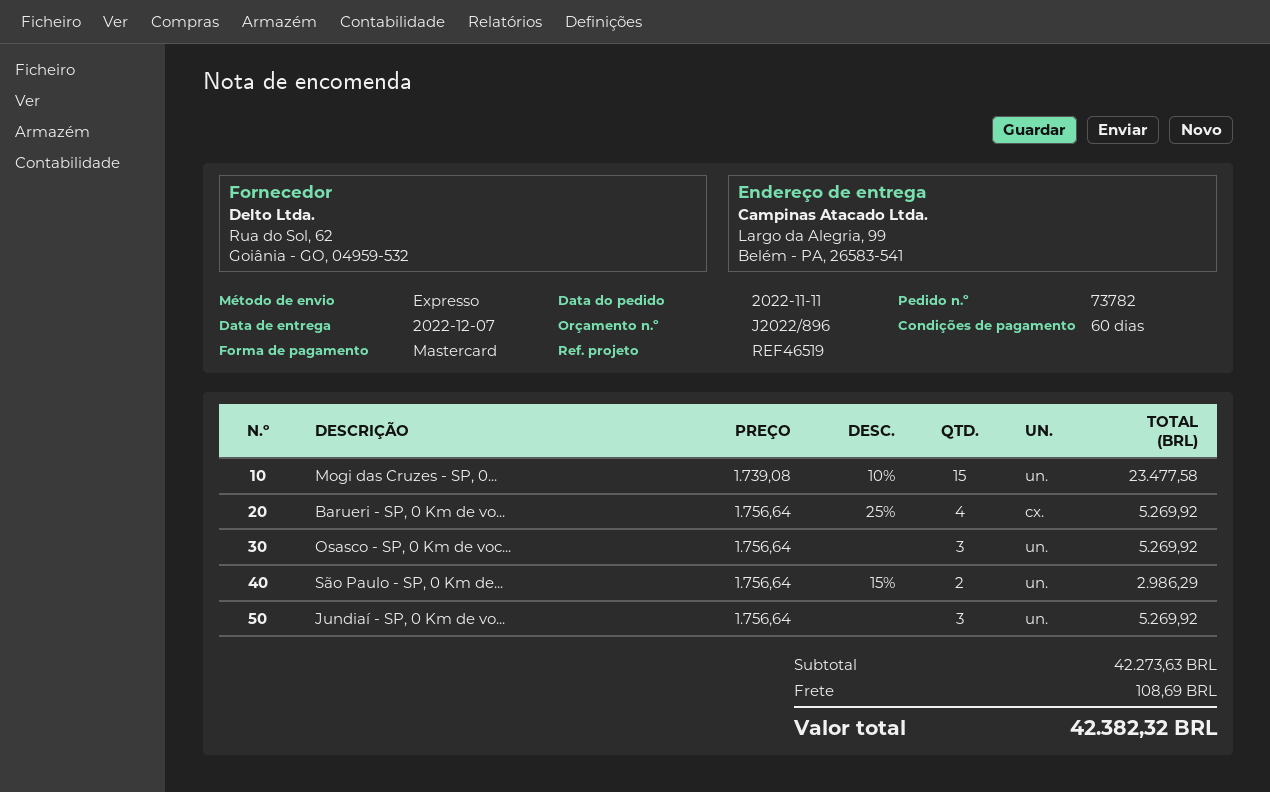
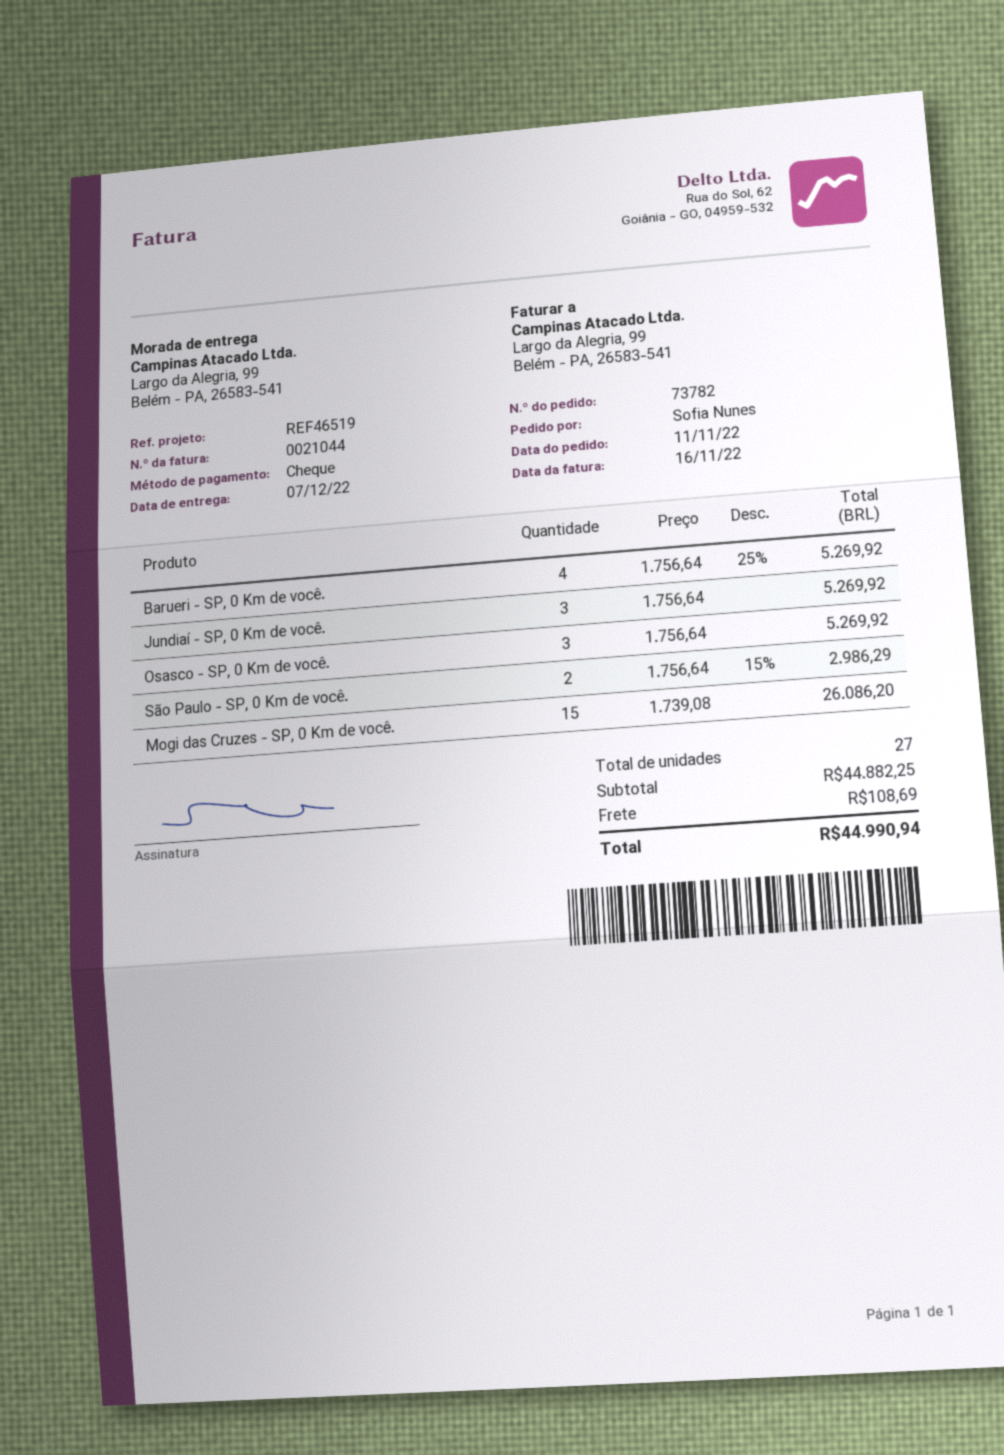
payment method: Mastercard -> cheque
Mogi das Cruzes - SP, 0...: 15 x 1739.08 - 10% = 23477.58 -> 15 x 1739.08 = 26086.20
subtotal: 42273.63 -> 44882.25
total: 42382.32 -> 44990.94

